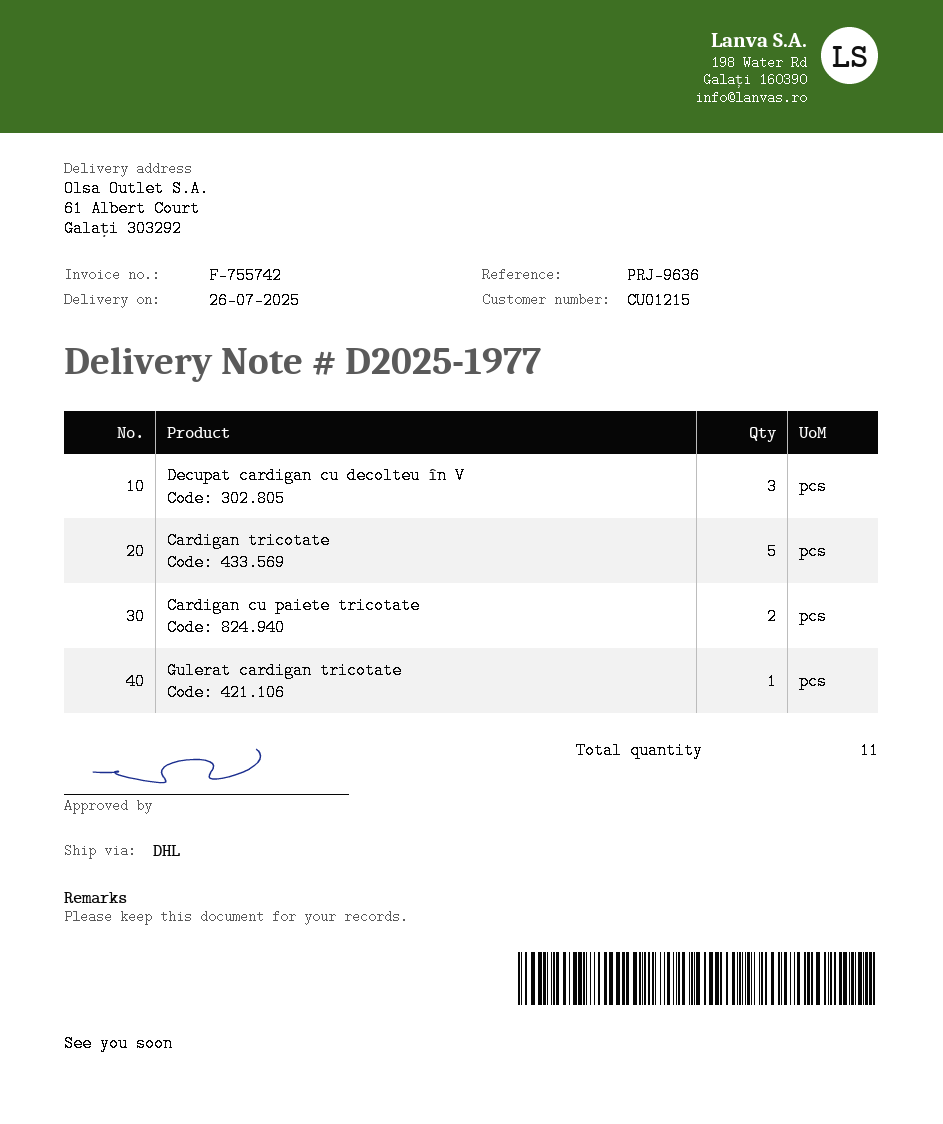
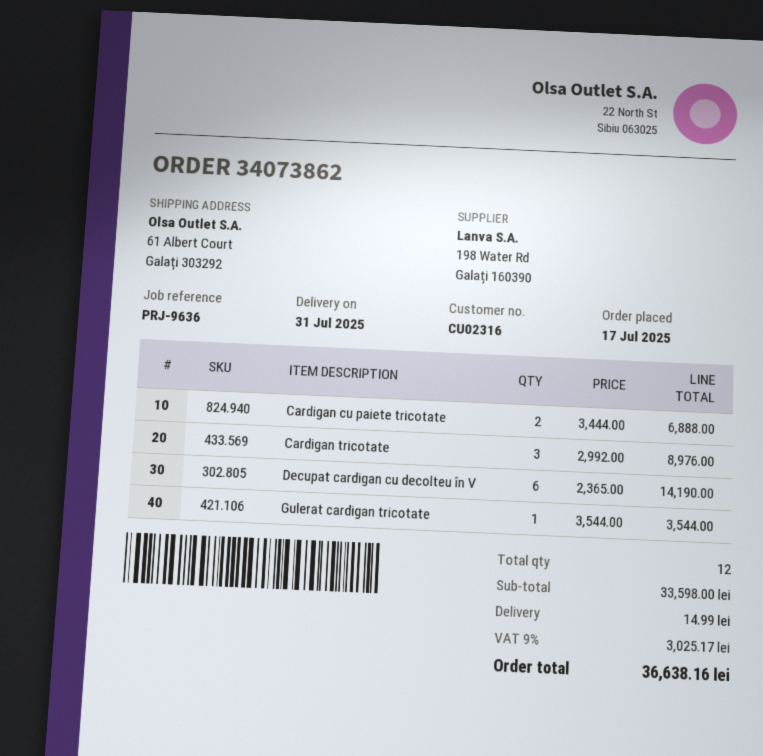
delivery date: 2025-07-26 -> 2025-07-31
customer number: CU01215 -> CU02316
Decupat cardigan cu decolteu în V: 3 -> 6
Cardigan tricotate: 5 -> 3
total quantity: 11 -> 12

